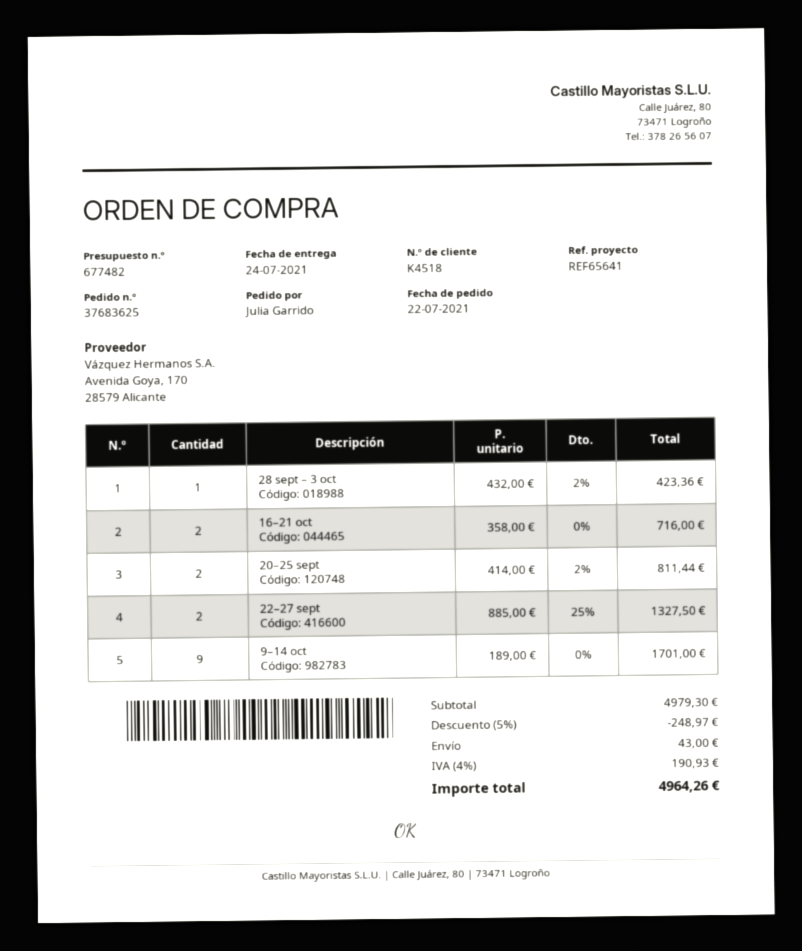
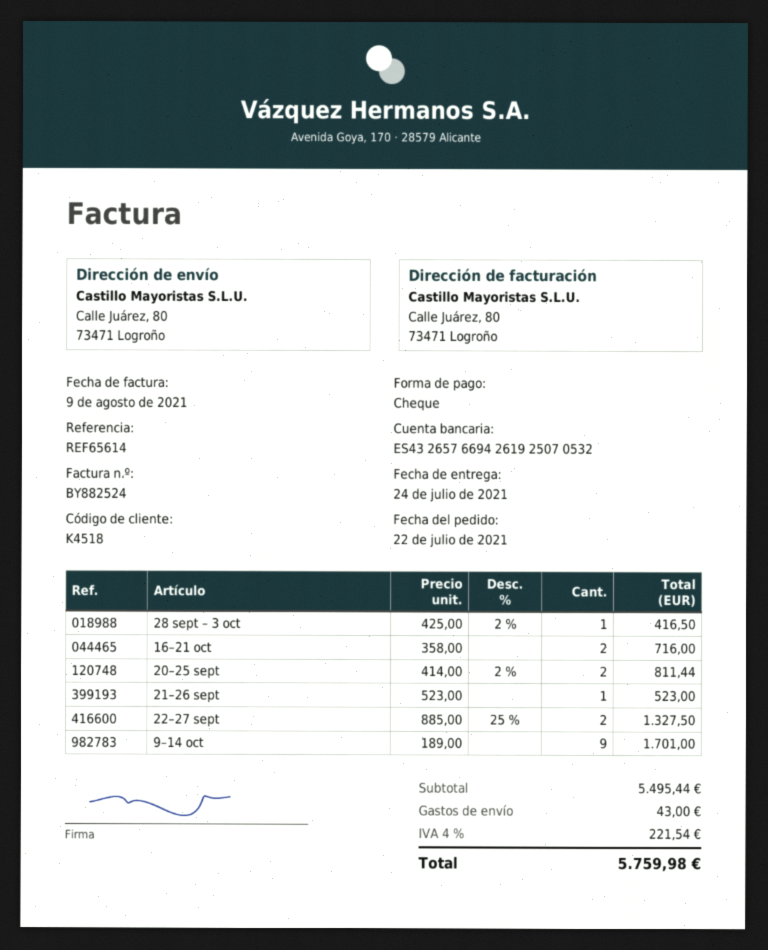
reference: REF65641 -> REF65614
28 sept – 3 oct: 1 x 432.00 - 2% = 423.36 -> 1 x 425.00 - 2% = 416.50
21–26 sept: none -> 1 x 523.00 = 523.00
subtotal: 4979.30 -> 5495.44
discount: 5% = 248.97 -> none
tax: 4% = 190.93 -> 4% = 221.54
total: 4964.26 -> 5759.98

